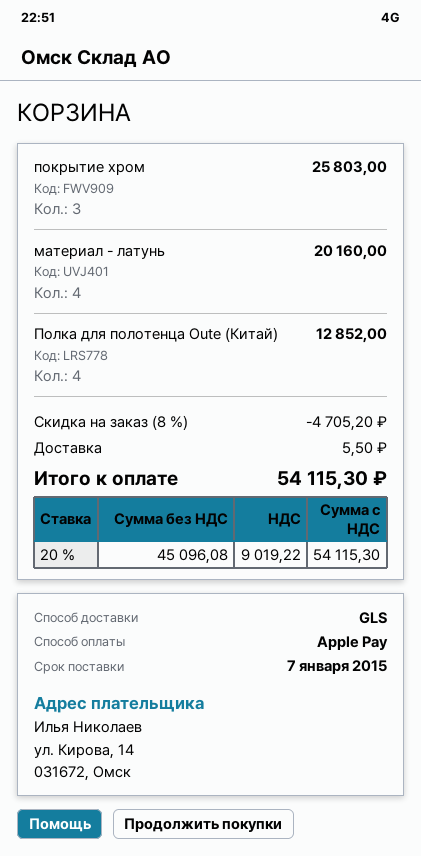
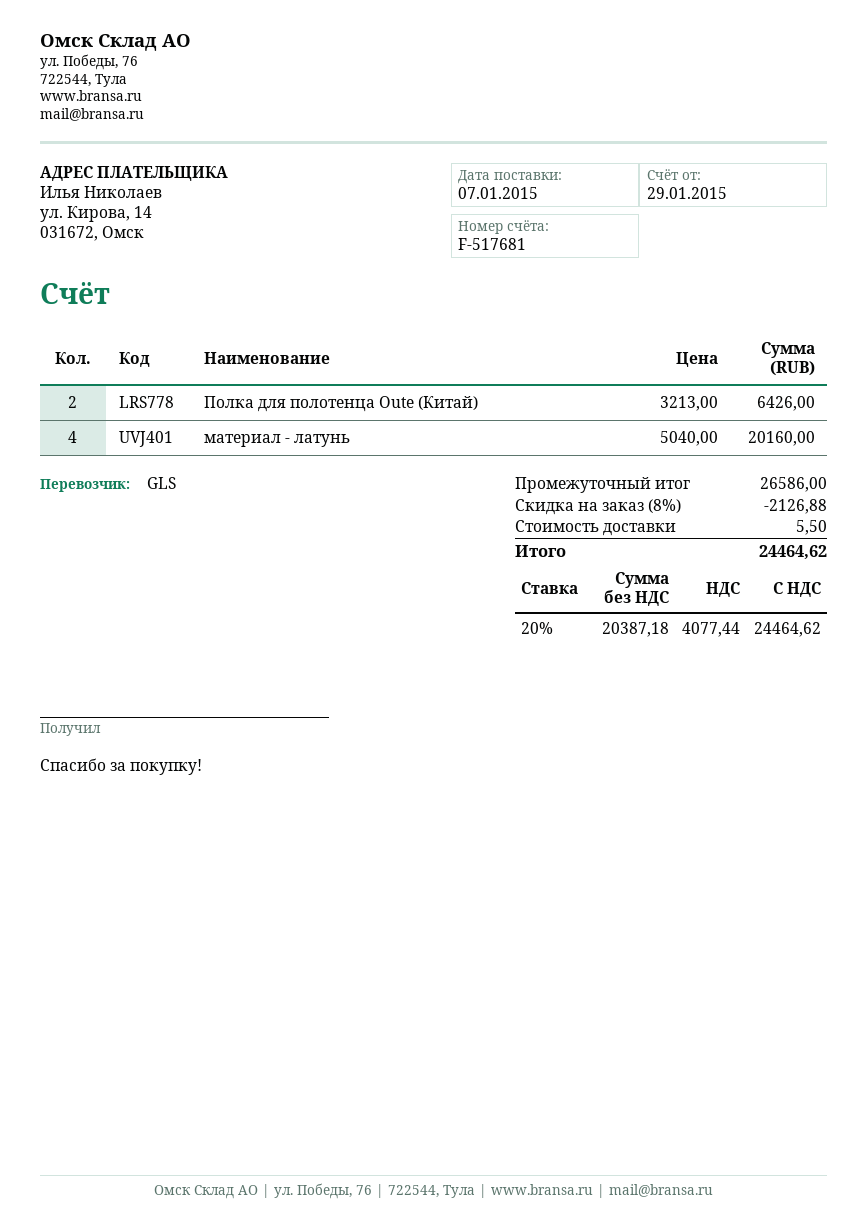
покрытие хром: 3 for 25803.00 -> none
Полка для полотенца Oute (Китай): 4 for 12852.00 -> 2 for 6426.00
discount: 8% = 4705.20 -> 8% = 2126.88
net: 45096.08 -> 20387.18
tax: 20% = 9019.22 -> 20% = 4077.44
total: 54115.30 -> 24464.62

